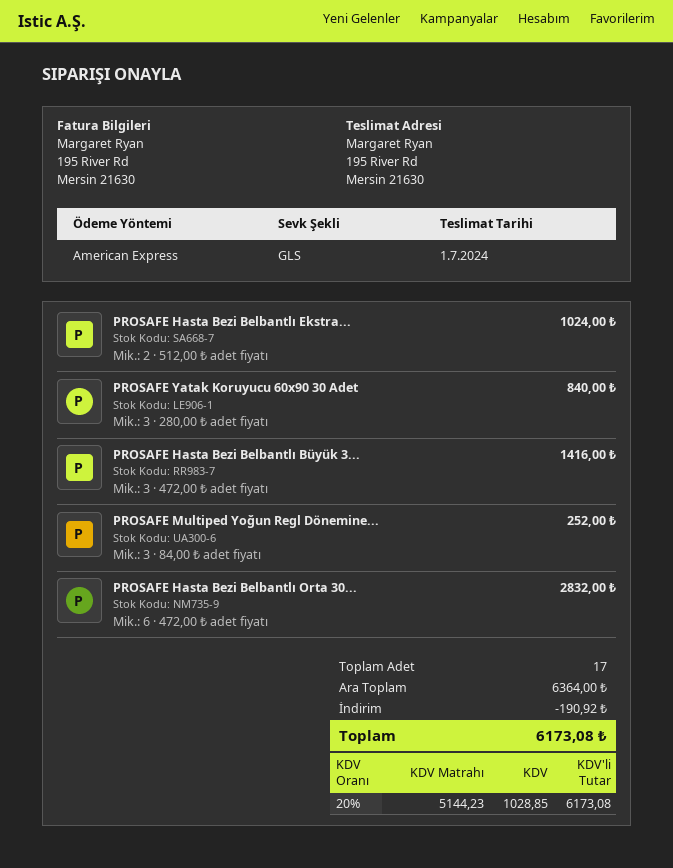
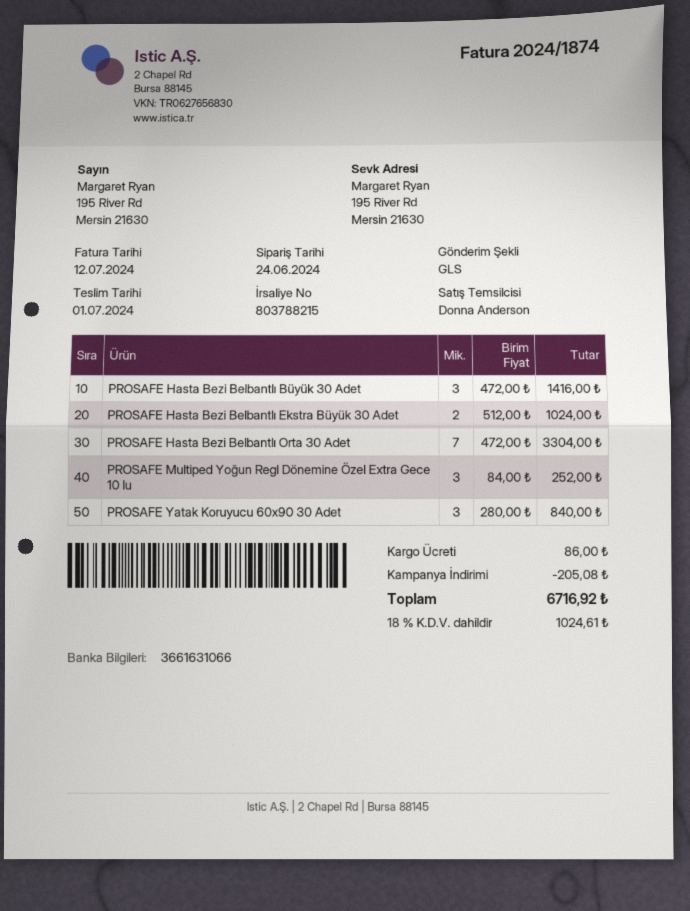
PROSAFE Hasta Bezi Belbantlı Orta 30...: 6 x 472.00 = 2832.00 -> 7 x 472.00 = 3304.00
discount: 190.92 -> 205.08
shipping: none -> 86.00
tax: 20% = 1028.85 -> 18% = 1024.61
total: 6173.08 -> 6716.92

